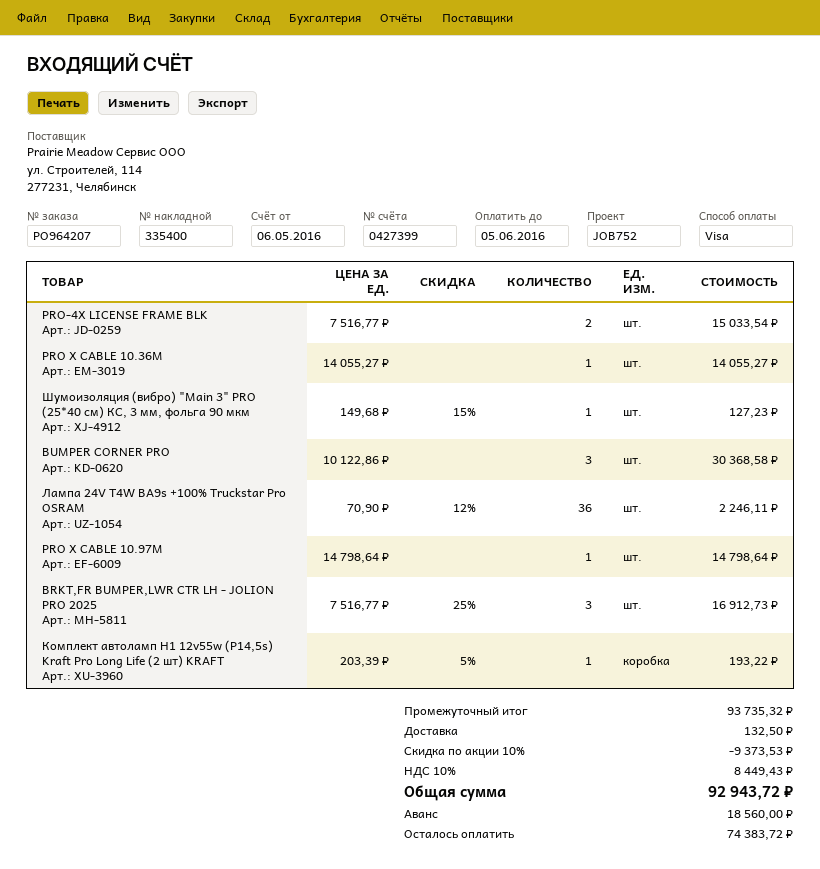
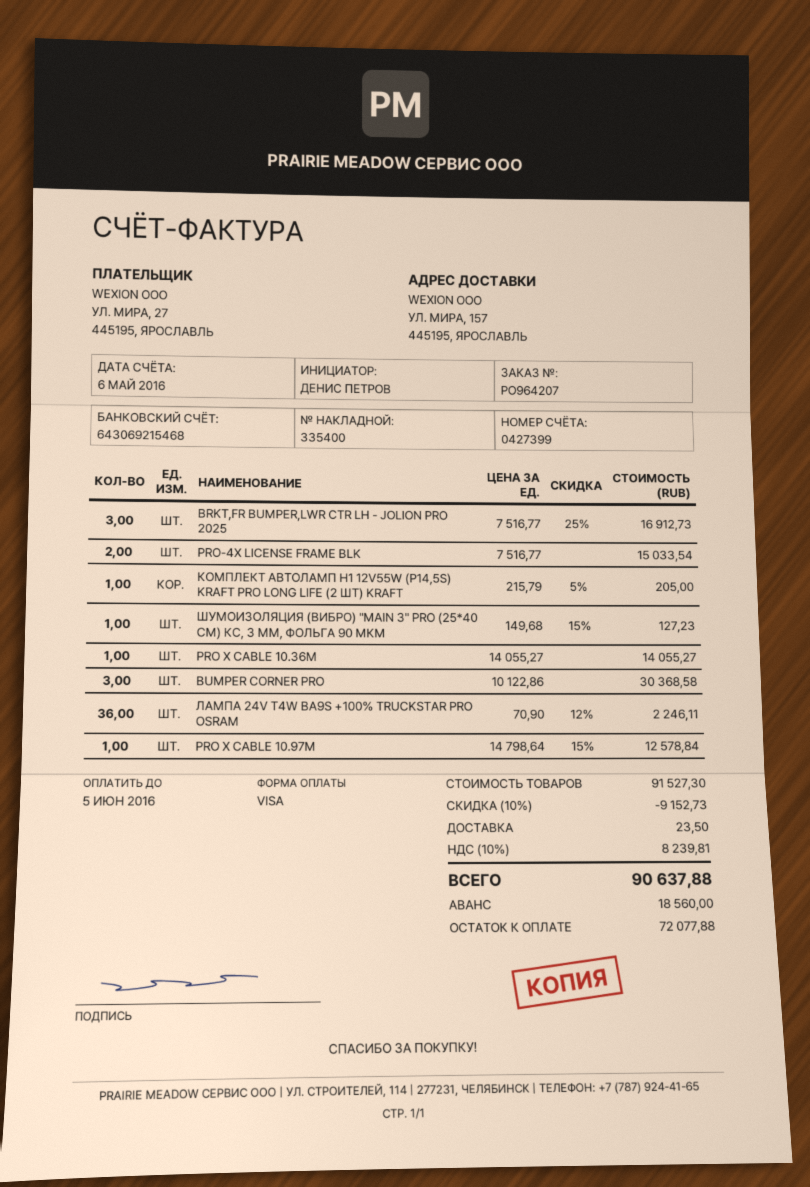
PRO X CABLE 10.97M: 1 x 14798.64 = 14798.64 -> 1 x 14798.64 - 15% = 12578.84
Комплект автоламп Н1 12v55w (P14,5s) Kraft Pro Long Life (2 шт) KRAFT: 1 x 203.39 - 5% = 193.22 -> 1 x 215.79 - 5% = 205.00
subtotal: 93735.32 -> 91527.30
discount: 10% = 9373.53 -> 10% = 9152.73
shipping: 132.50 -> 23.50
tax: 10% = 8449.43 -> 10% = 8239.81
total: 92943.72 -> 90637.88
balance: 74383.72 -> 72077.88

